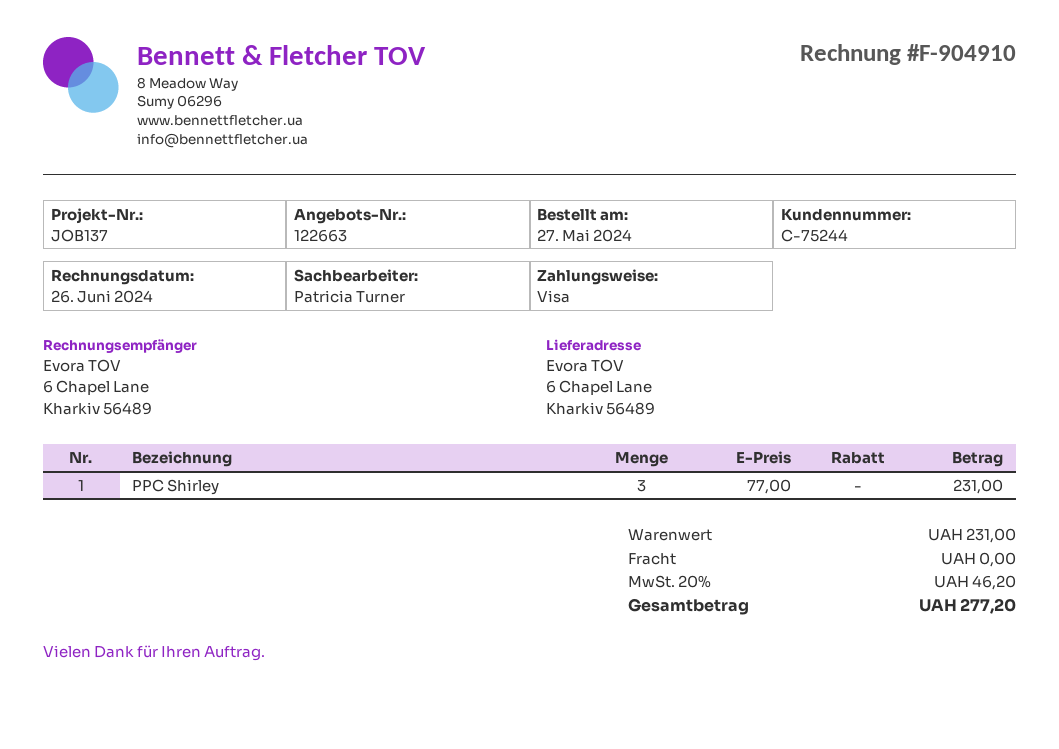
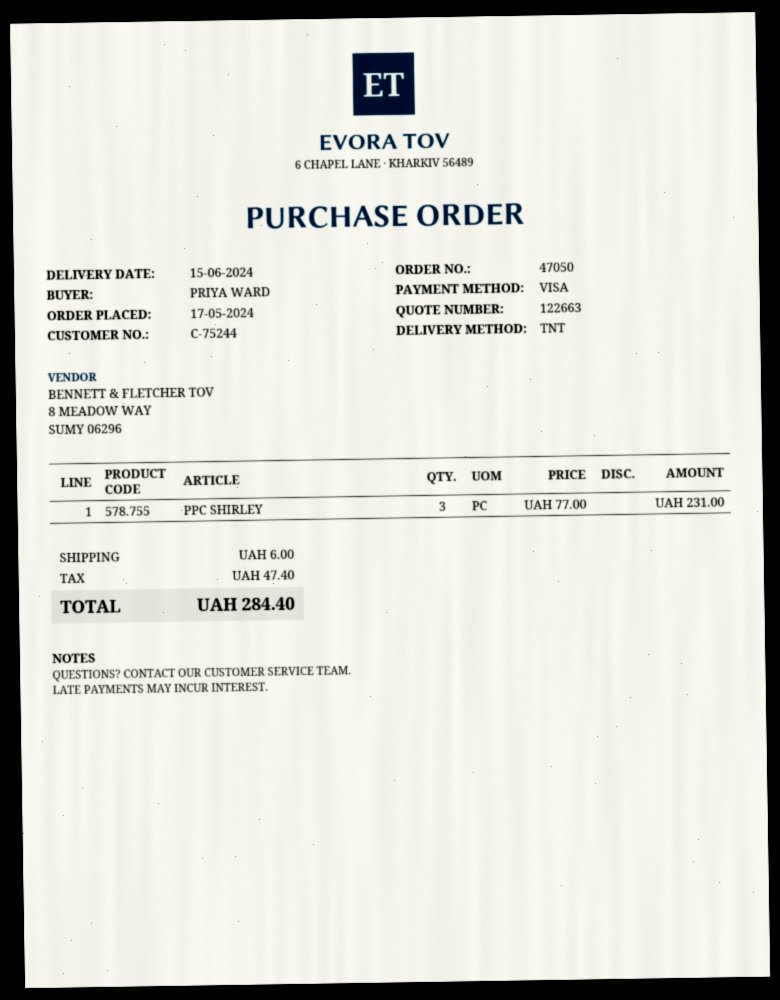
order date: 2024-05-27 -> 2024-05-17
shipping: 0.00 -> 6.00
tax: 46.20 -> 47.40
total: 277.20 -> 284.40

